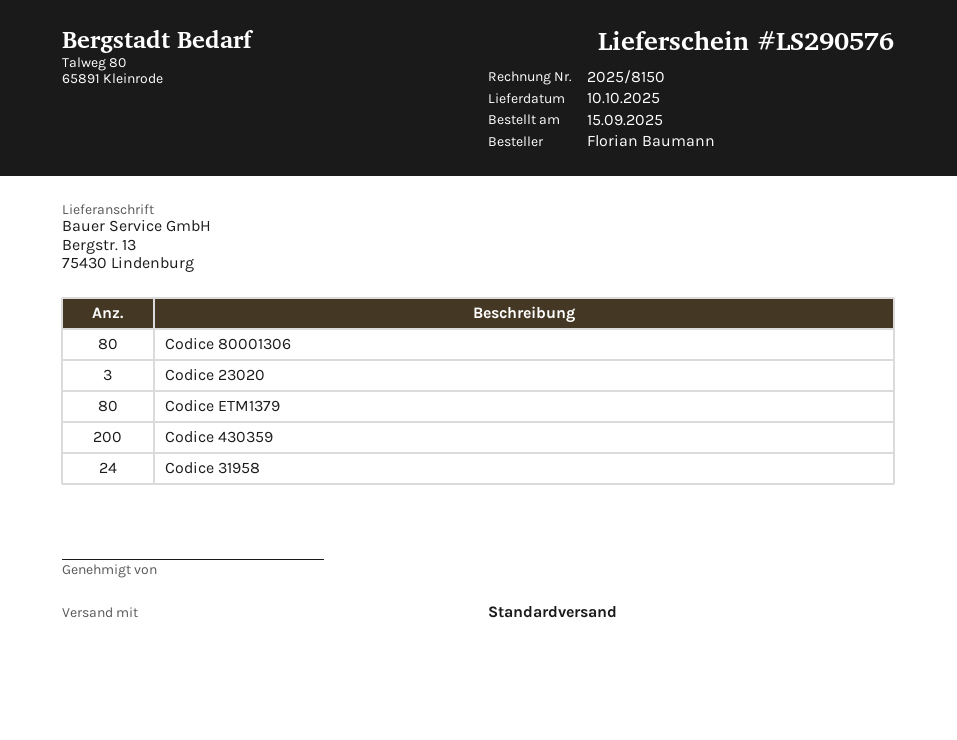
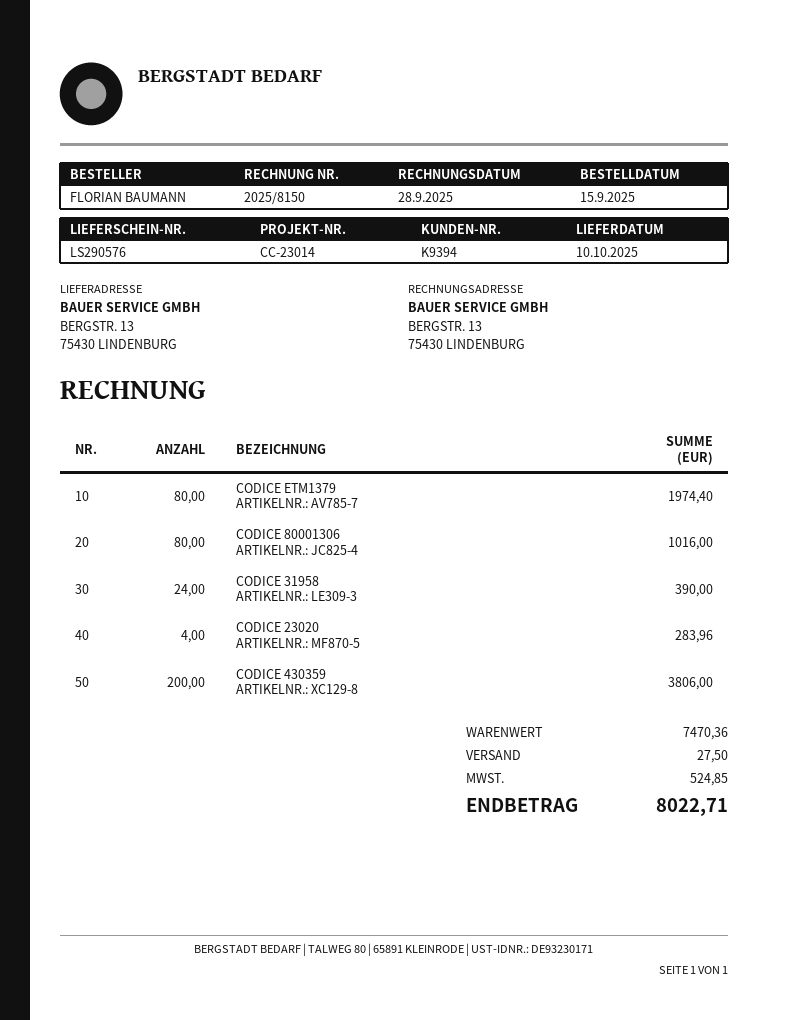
Codice 23020: 3 -> 4

